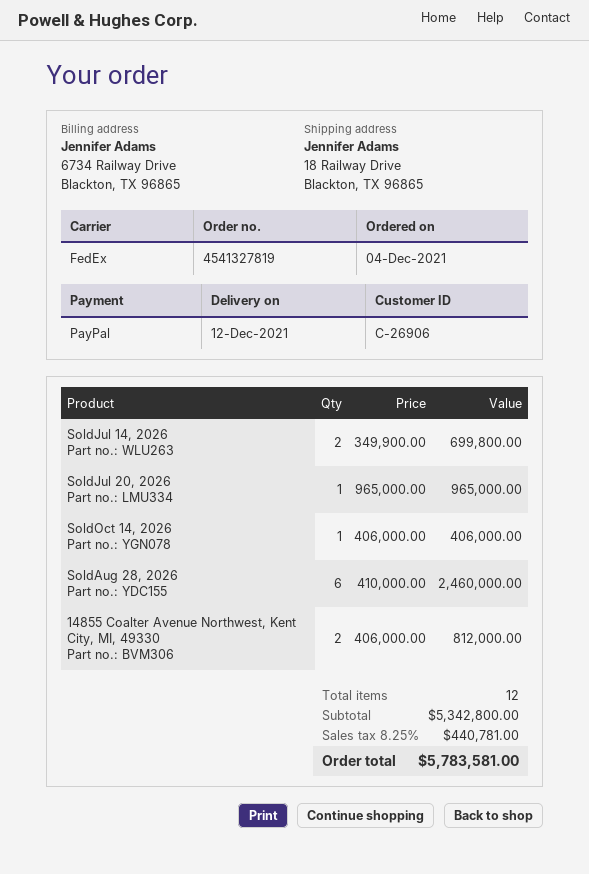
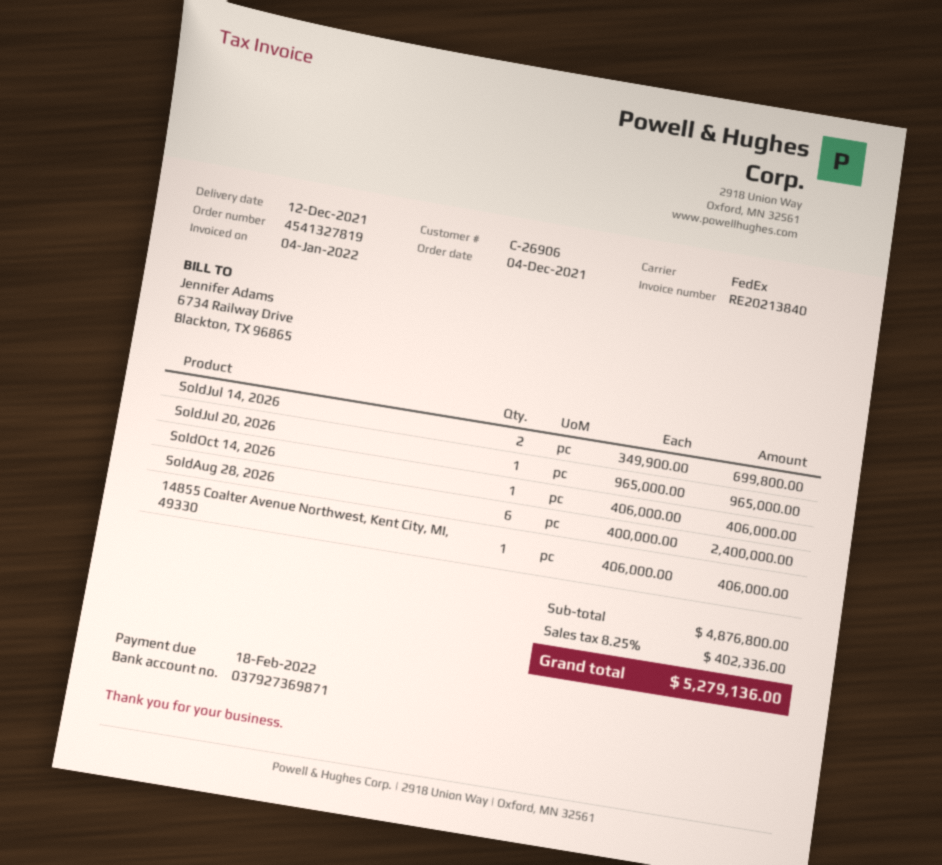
SoldAug 28, 2026: 6 x 410000.00 = 2460000.00 -> 6 x 400000.00 = 2400000.00
14855 Coalter Avenue Northwest, Kent City, MI, 49330: 2 x 406000.00 = 812000.00 -> 1 x 406000.00 = 406000.00
subtotal: 5342800.00 -> 4876800.00
tax: 8.25% = 440781.00 -> 8.25% = 402336.00
total: 5783581.00 -> 5279136.00

